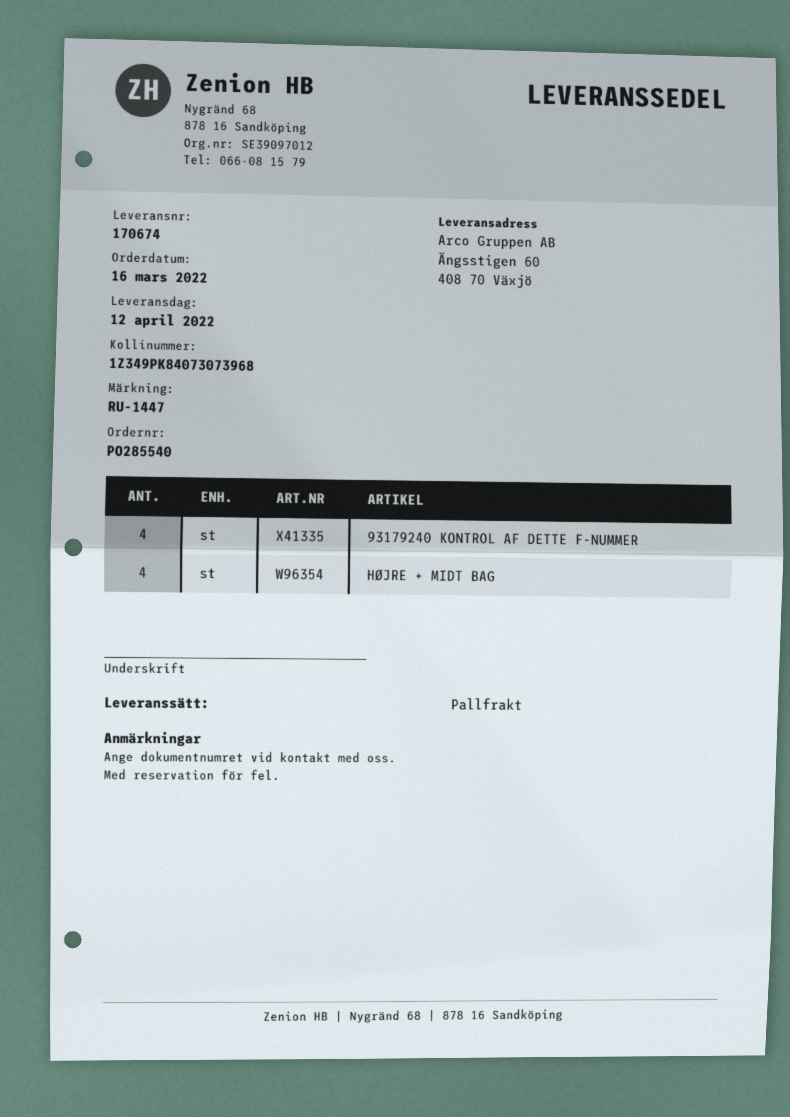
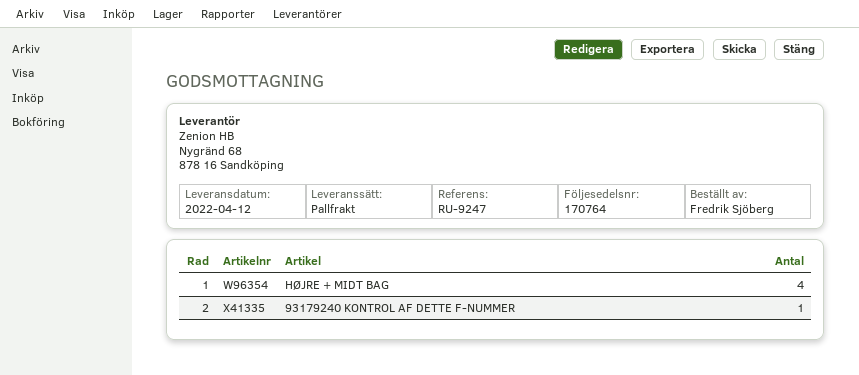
delivery note number: 170674 -> 170764
reference: RU-1447 -> RU-9247
93179240 KONTROL AF DETTE F-NUMMER: 4 -> 1

